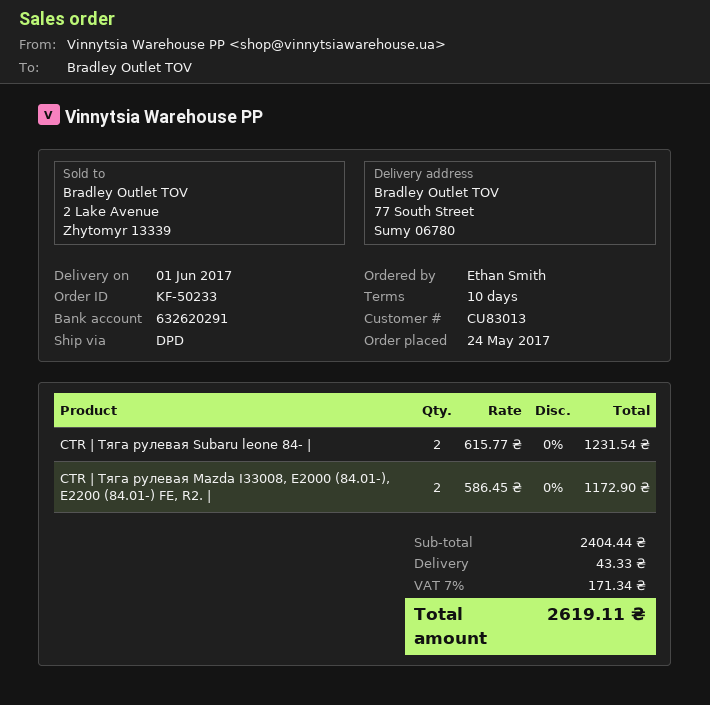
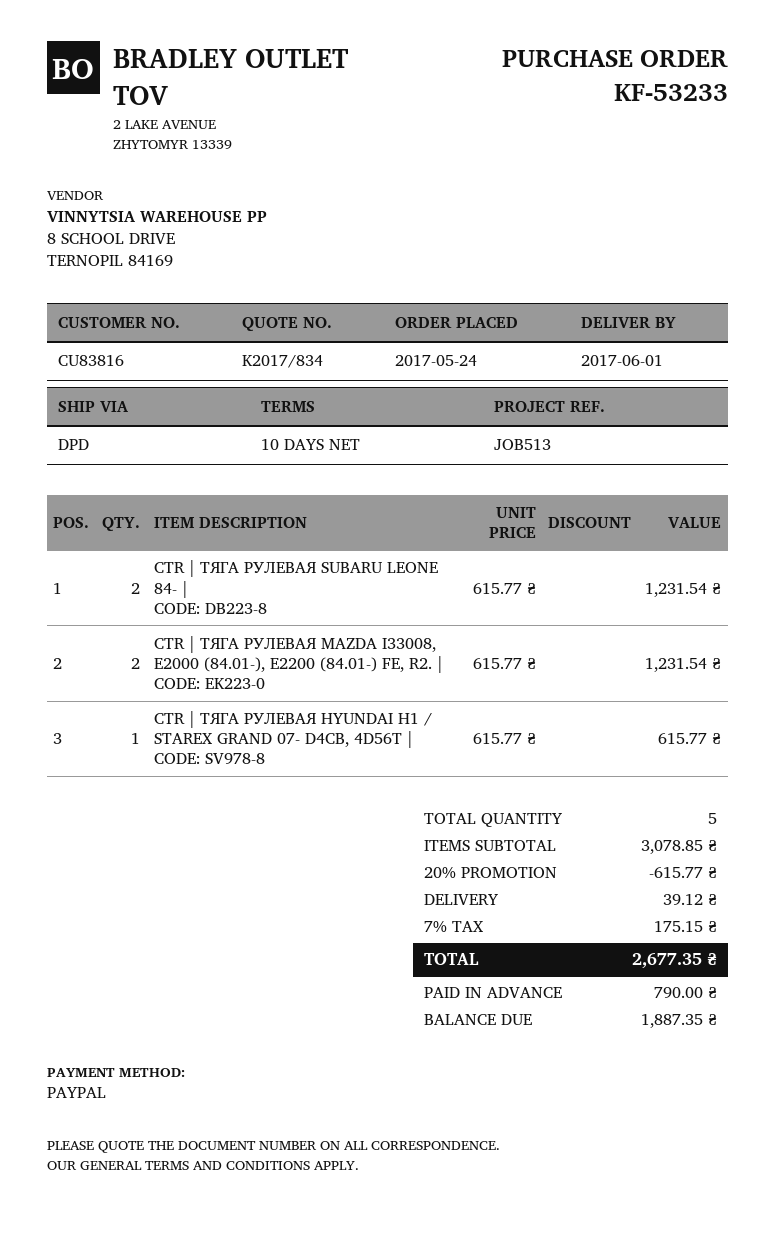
order number: KF-50233 -> KF-53233
customer number: CU83013 -> CU83816
CTR | Тяга рулевая Mazda I33008, E2000 (84.01-), E2200 (84.01-) FE, R2. |: 2 x 586.45 = 1172.90 -> 2 x 615.77 = 1231.54
CTR | ТЯГА РУЛЕВАЯ HYUNDAI H1 / STAREX GRAND 07- D4CB, 4D56T |: none -> 1 x 615.77 = 615.77
subtotal: 2404.44 -> 3078.85
discount: none -> 20% = 615.77
shipping: 43.33 -> 39.12
tax: 7% = 171.34 -> 7% = 175.15
total: 2619.11 -> 2677.35

